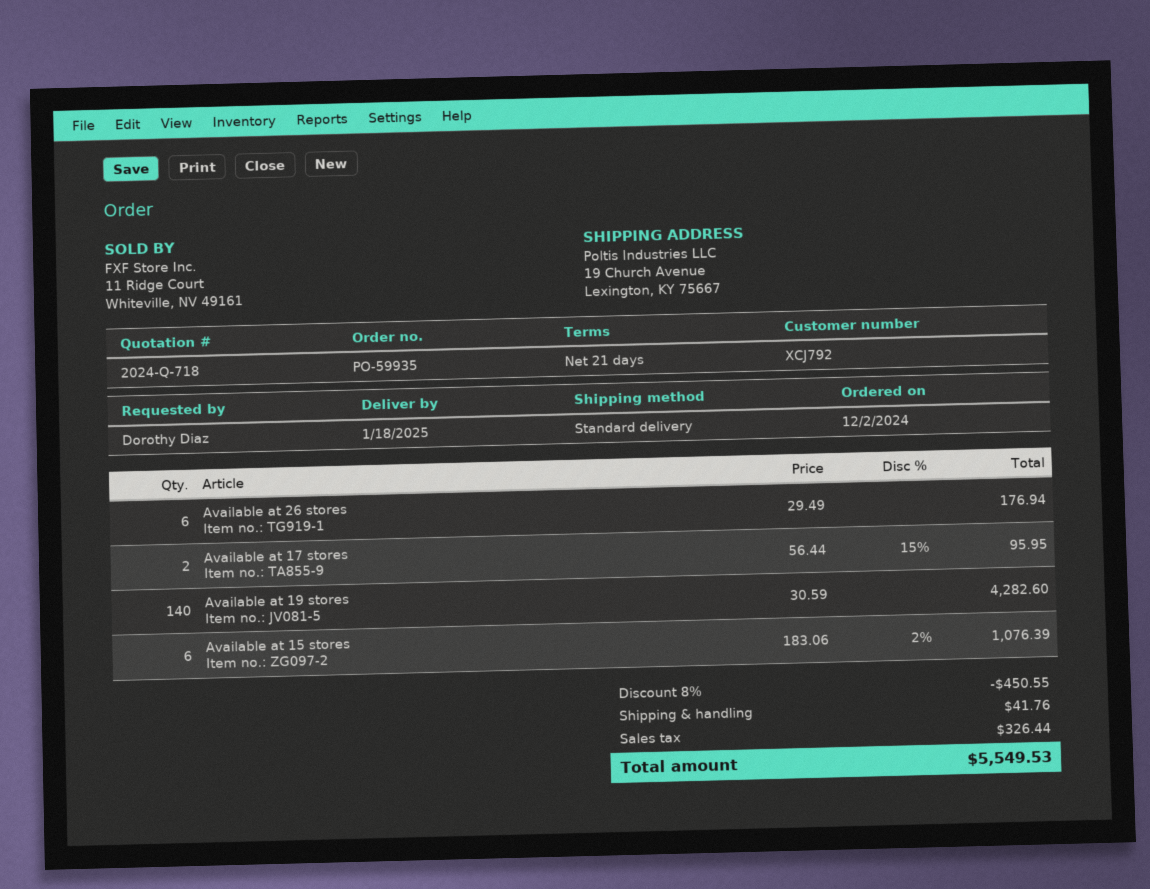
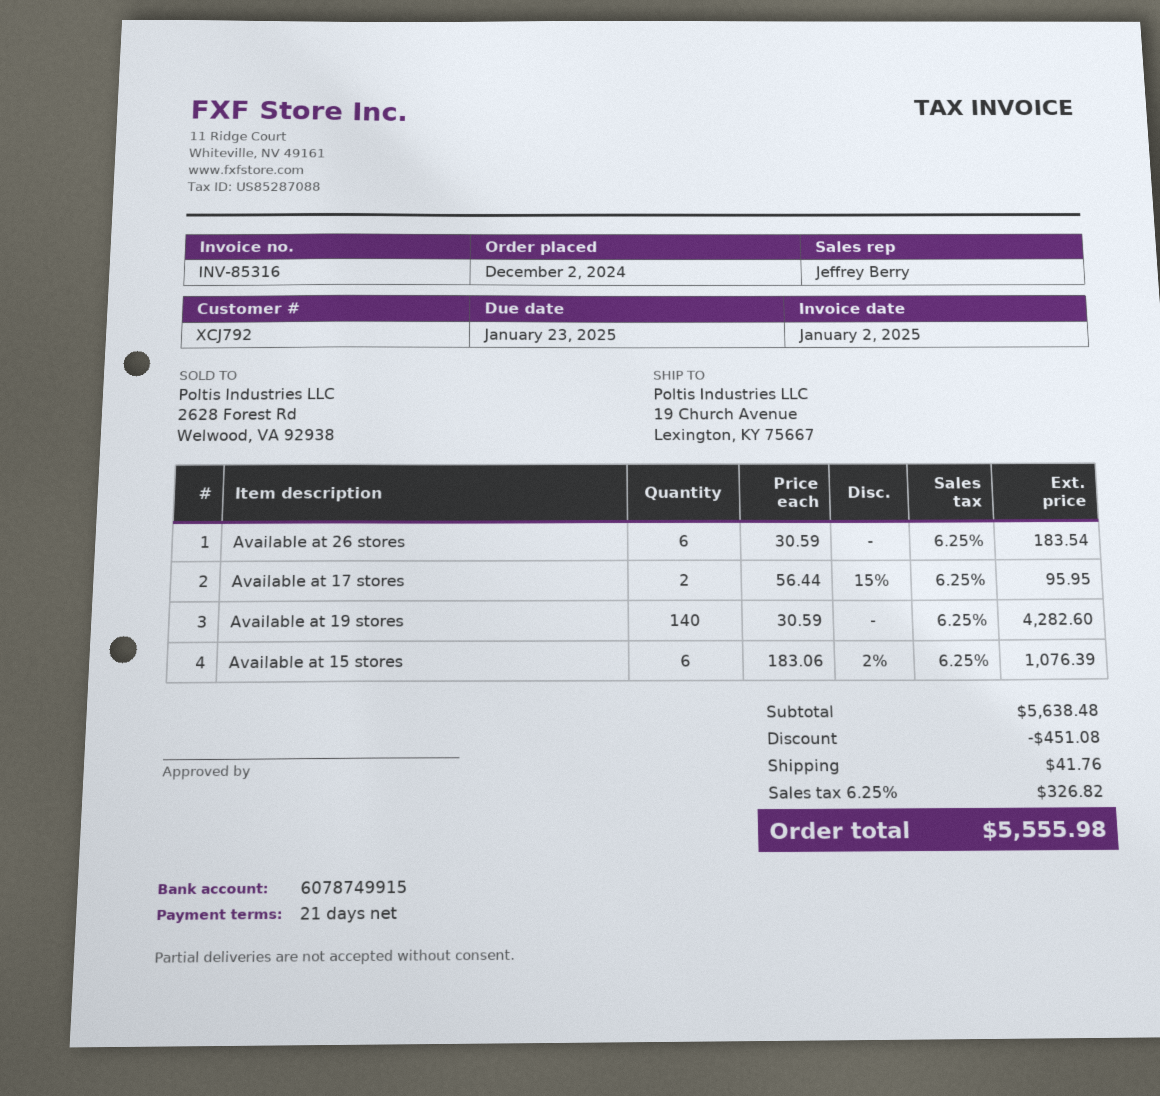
Available at 26 stores: 6 x 29.49 = 176.94 -> 6 x 30.59 = 183.54
discount: 450.55 -> 451.08
tax: 326.44 -> 326.82
total: 5549.53 -> 5555.98

